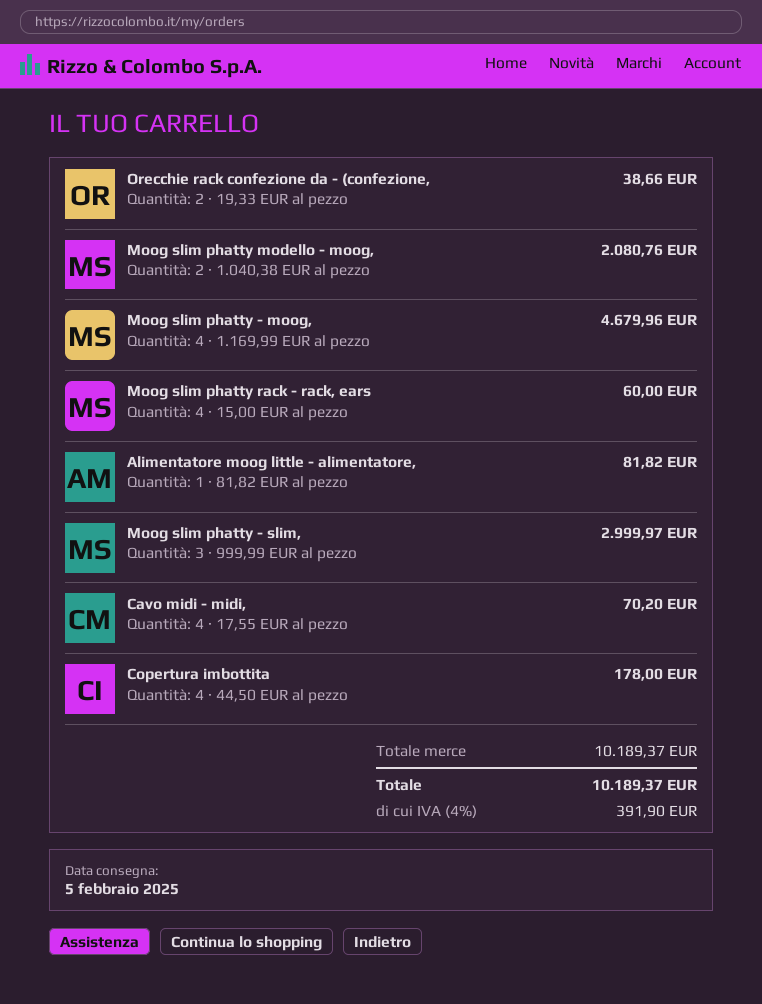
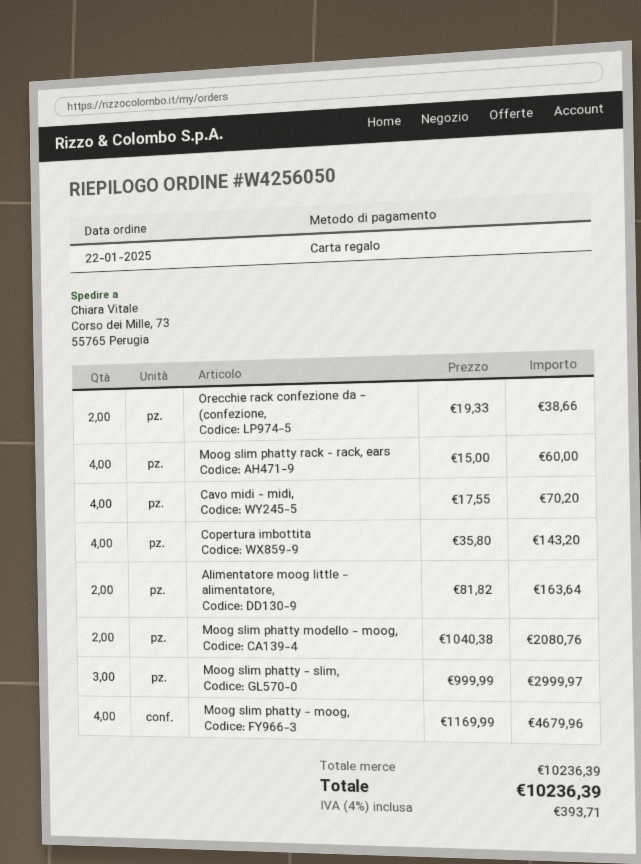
Alimentatore moog little - alimentatore,: 1 x 81.82 = 81.82 -> 2 x 81.82 = 163.64
Copertura imbottita: 4 x 44.50 = 178.00 -> 4 x 35.80 = 143.20
subtotal: 10189.37 -> 10236.39
tax: 4% = 391.90 -> 4% = 393.71
total: 10189.37 -> 10236.39

